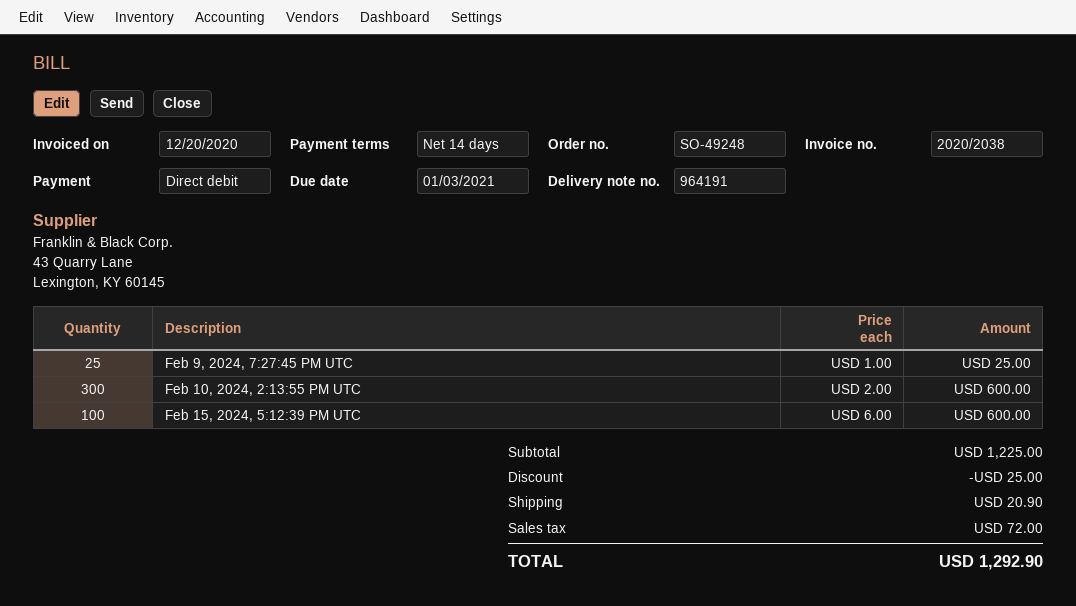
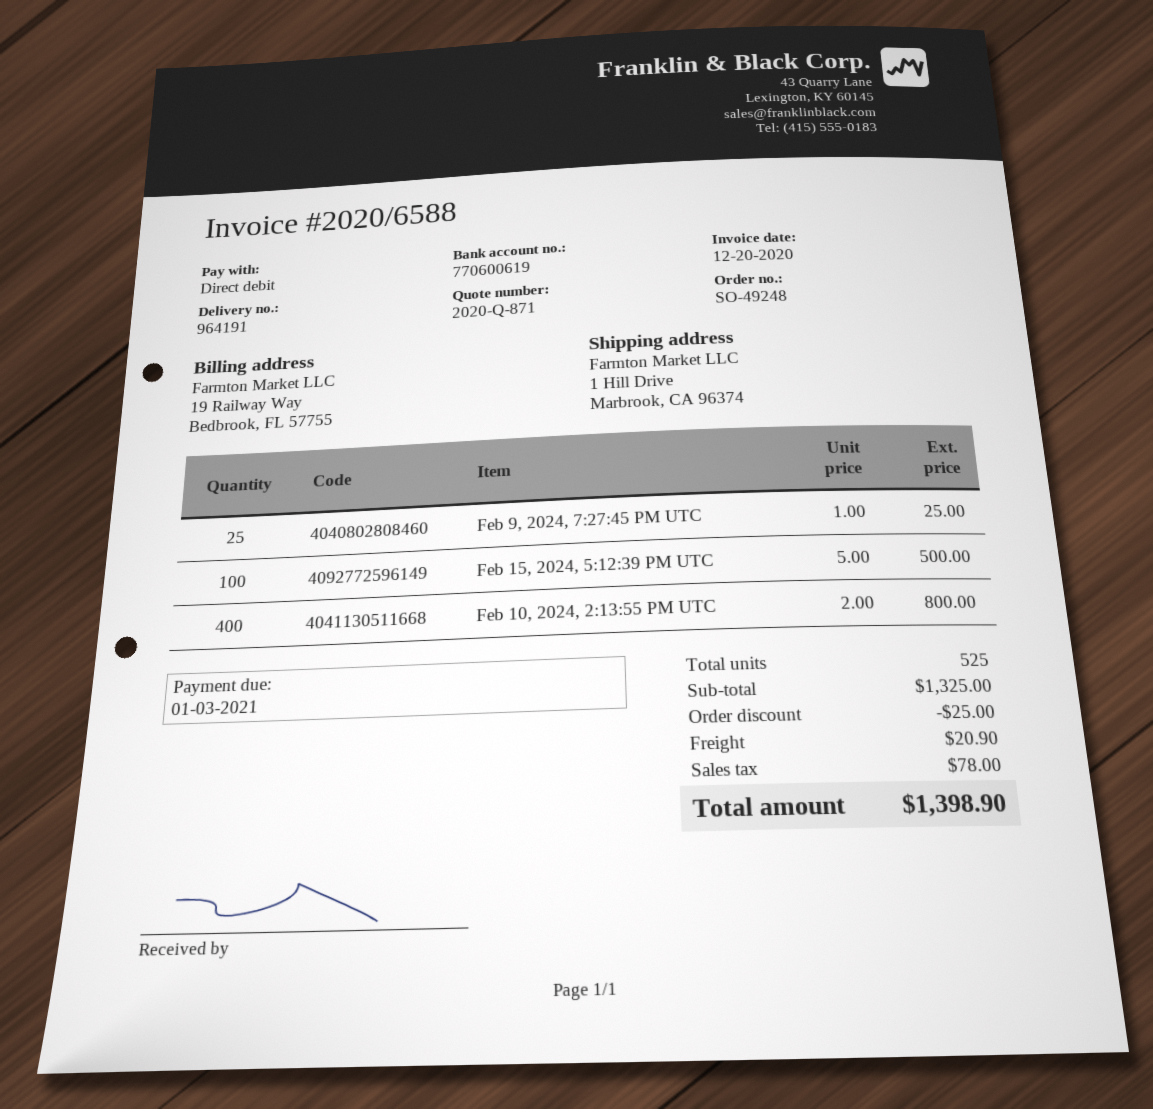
invoice number: 2020/2038 -> 2020/6588
Feb 10, 2024, 2:13:55 PM UTC: 300 x 2.00 = 600.00 -> 400 x 2.00 = 800.00
Feb 15, 2024, 5:12:39 PM UTC: 100 x 6.00 = 600.00 -> 100 x 5.00 = 500.00
subtotal: 1225.00 -> 1325.00
tax: 72.00 -> 78.00
total: 1292.90 -> 1398.90

